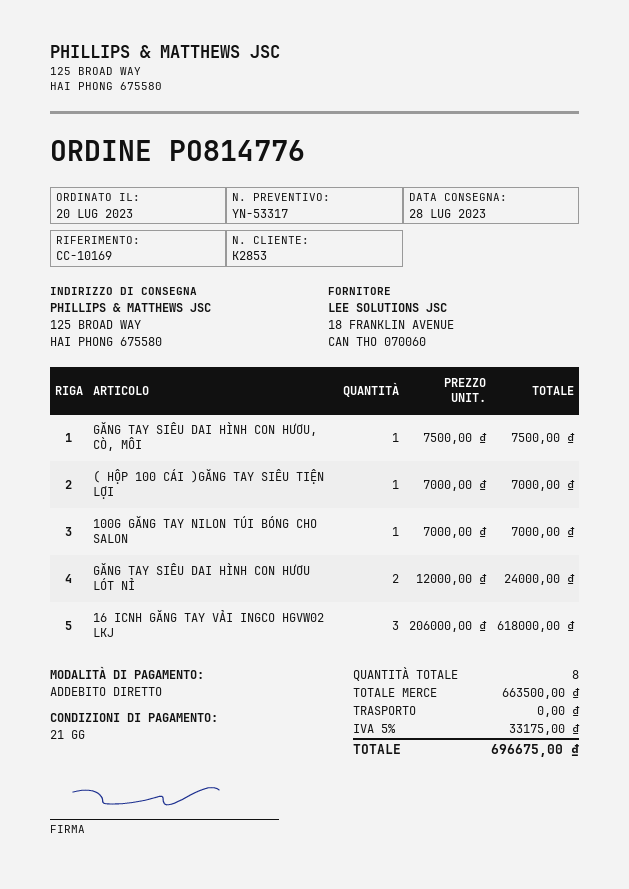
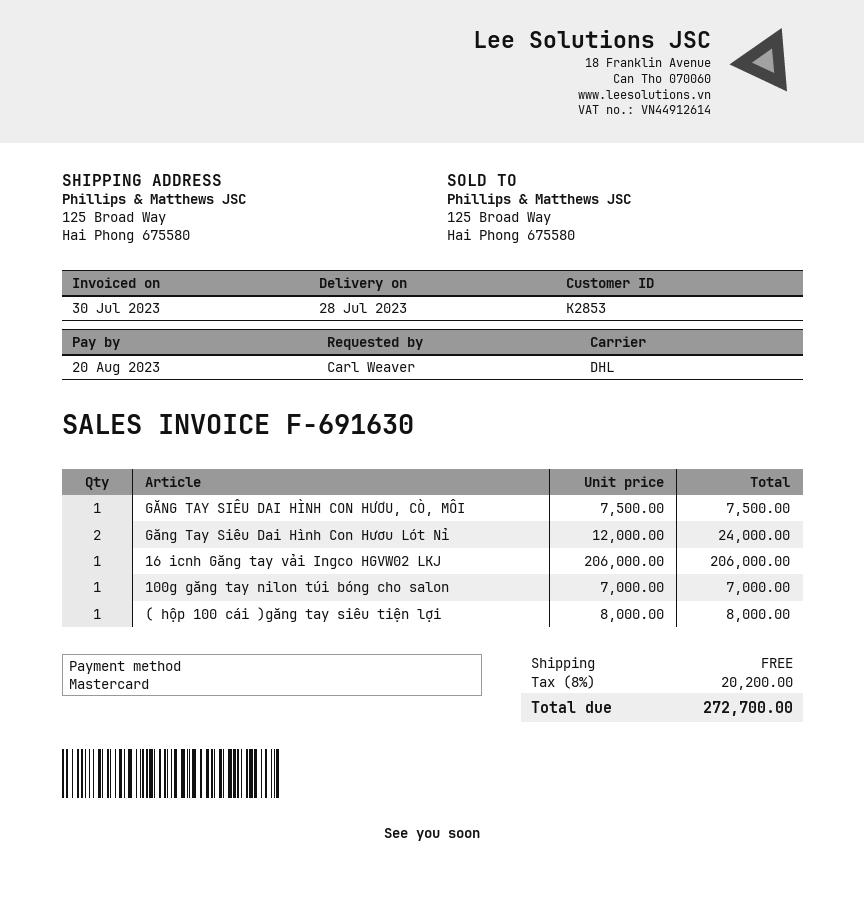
payment method: direct debit -> Mastercard
( HỘP 100 CÁI )GĂNG TAY SIÊU TIỆN LỢI: 1 x 7000.00 = 7000.00 -> 1 x 8000.00 = 8000.00
16 ICNH GĂNG TAY VẢI INGCO HGVW02 LKJ: 3 x 206000.00 = 618000.00 -> 1 x 206000.00 = 206000.00
tax: 5% = 33175.00 -> 8% = 20200.00
total: 696675.00 -> 272700.00

